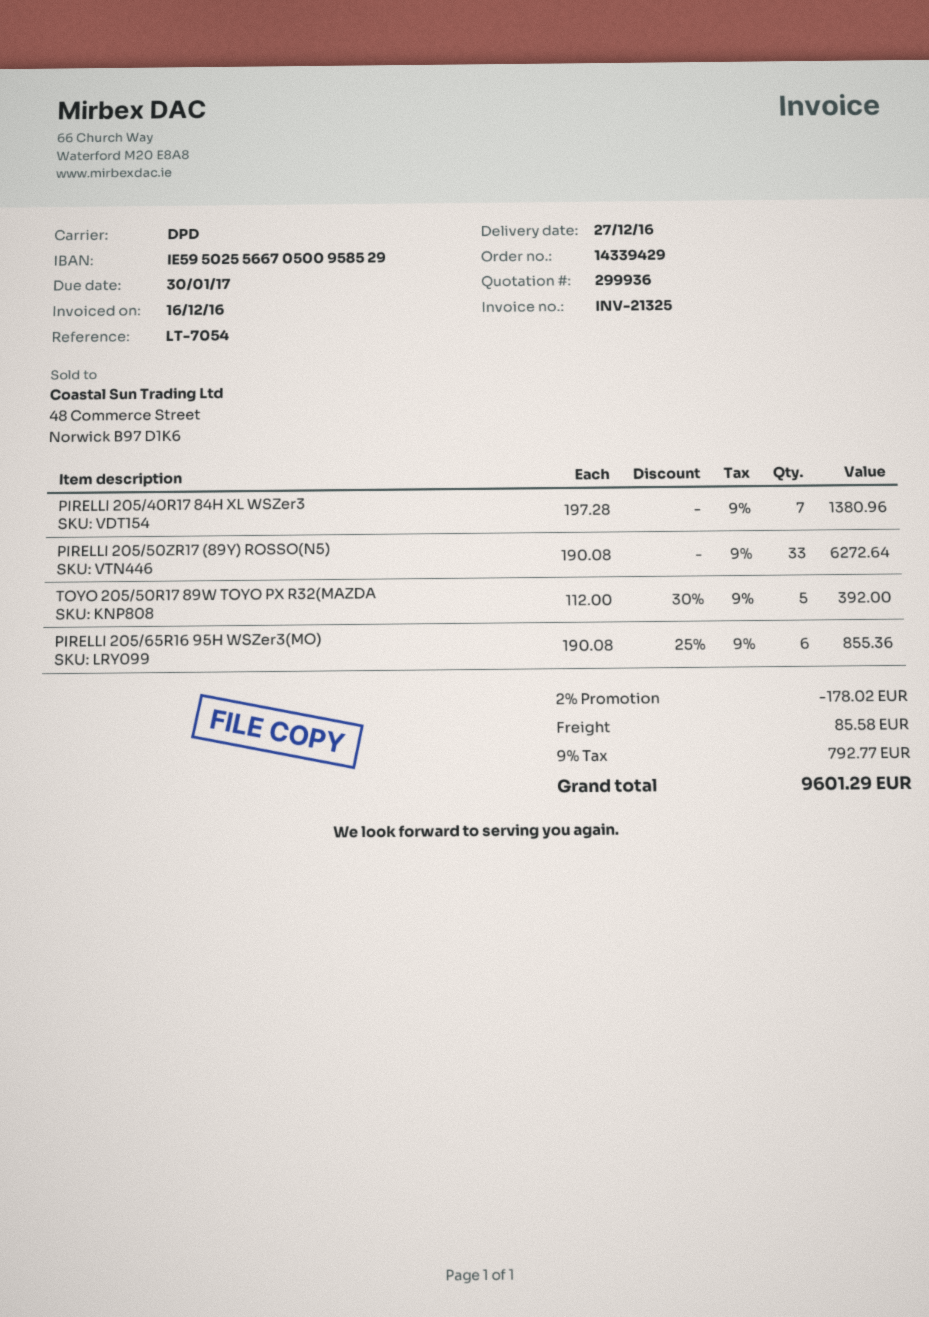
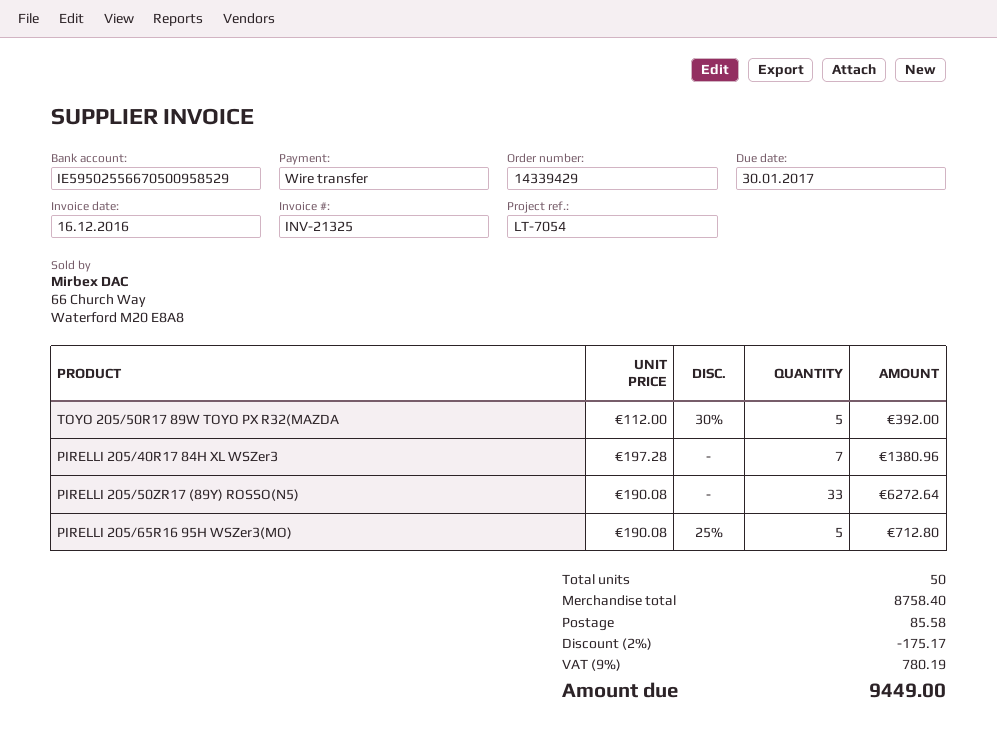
PIRELLI 205/65R16 95H WSZer3(MO): 6 x 190.08 - 25% = 855.36 -> 5 x 190.08 - 25% = 712.80
discount: 2% = 178.02 -> 2% = 175.17
tax: 9% = 792.77 -> 9% = 780.19
total: 9601.29 -> 9449.00

